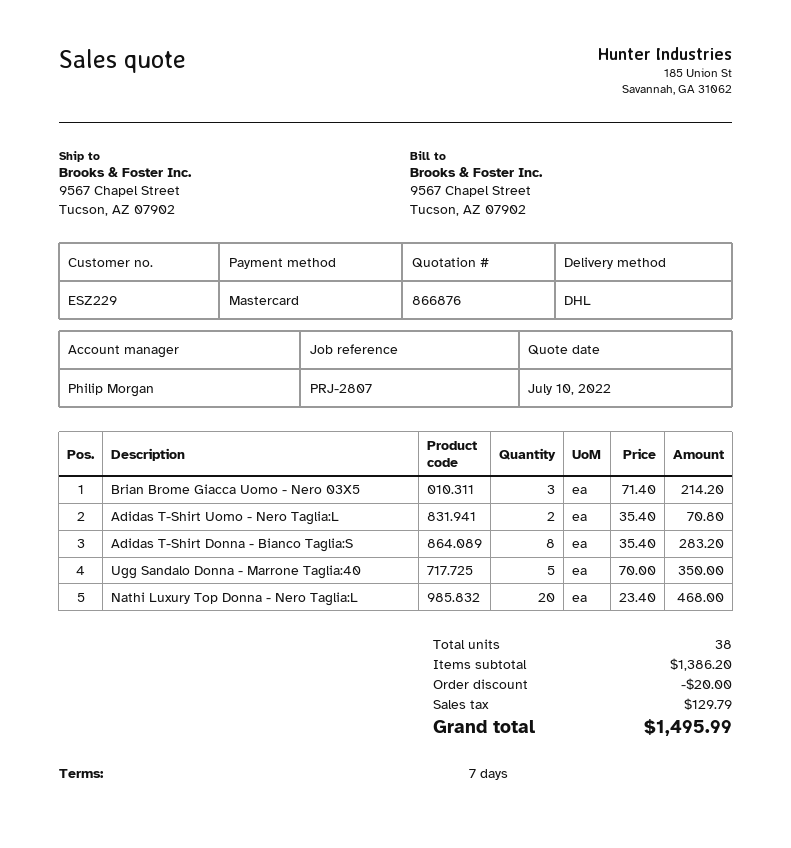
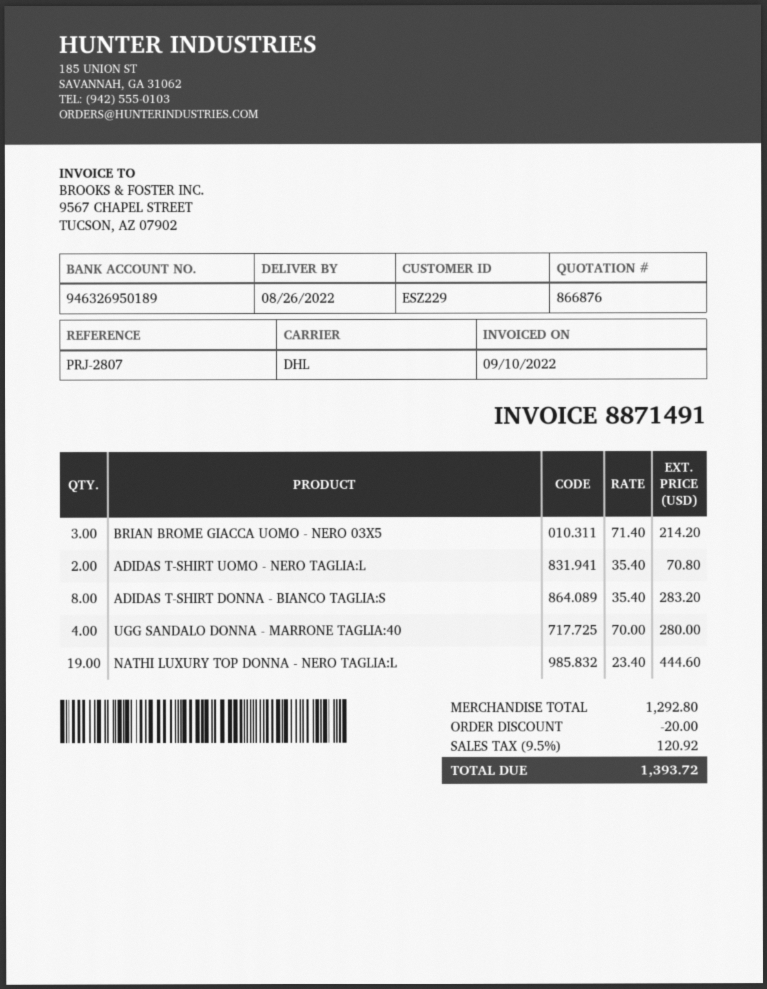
Ugg Sandalo Donna - Marrone Taglia:40: 5 x 70.00 = 350.00 -> 4 x 70.00 = 280.00
Nathi Luxury Top Donna - Nero Taglia:L: 20 x 23.40 = 468.00 -> 19 x 23.40 = 444.60
subtotal: 1386.20 -> 1292.80
tax: 129.79 -> 120.92
total: 1495.99 -> 1393.72

